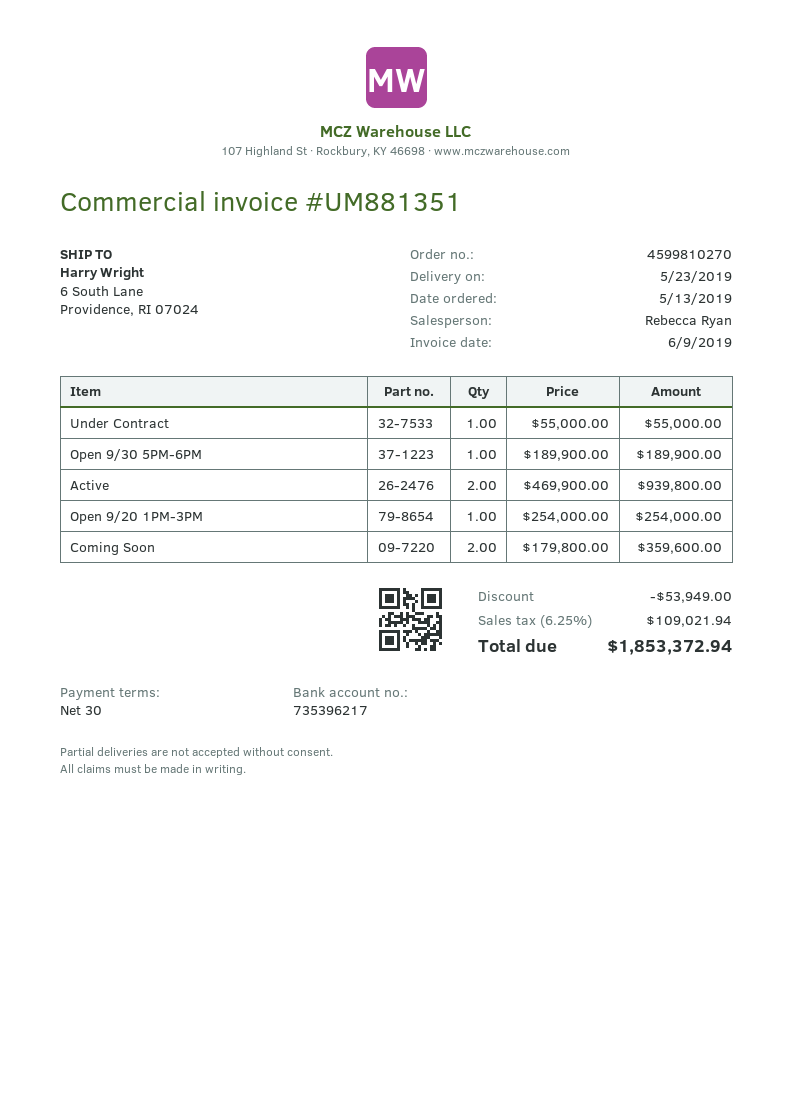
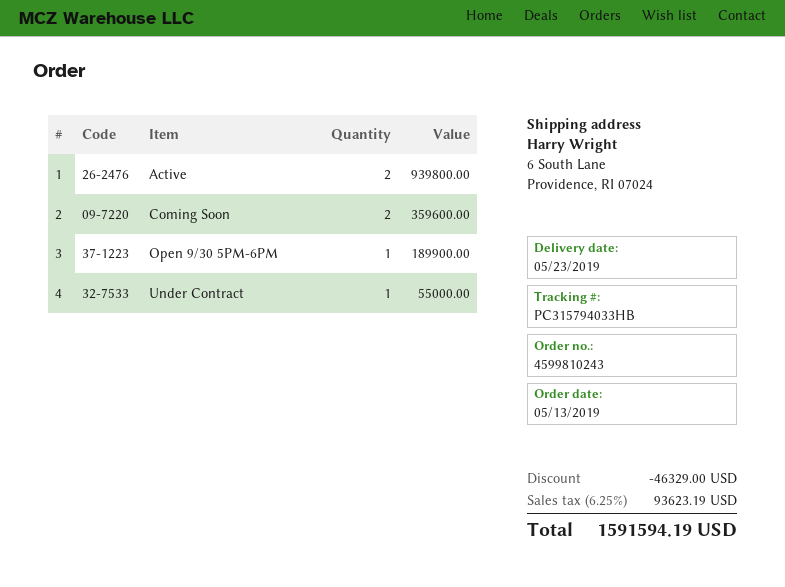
order number: 4599810270 -> 4599810243
Open 9/20 1PM-3PM: 1 for 254000.00 -> none
discount: 53949.00 -> 46329.00
tax: 6.25% = 109021.94 -> 6.25% = 93623.19
total: 1853372.94 -> 1591594.19

